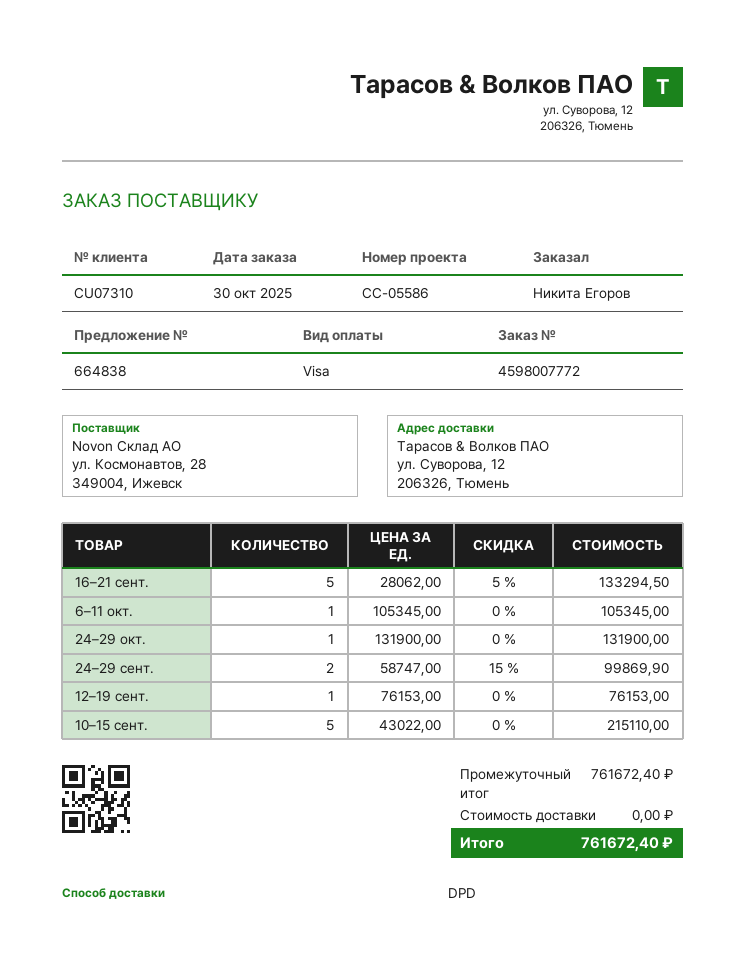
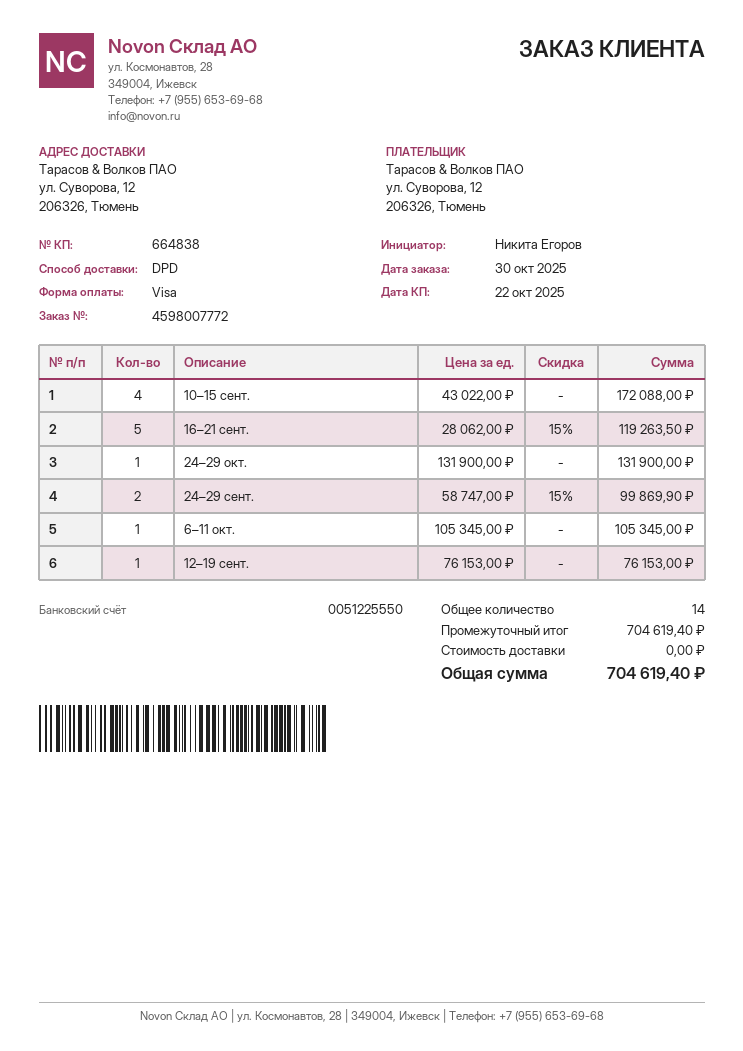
16–21 сент.: 5 x 28062.00 - 5% = 133294.50 -> 5 x 28062.00 - 15% = 119263.50
10–15 сент.: 5 x 43022.00 = 215110.00 -> 4 x 43022.00 = 172088.00
subtotal: 761672.40 -> 704619.40
total: 761672.40 -> 704619.40

